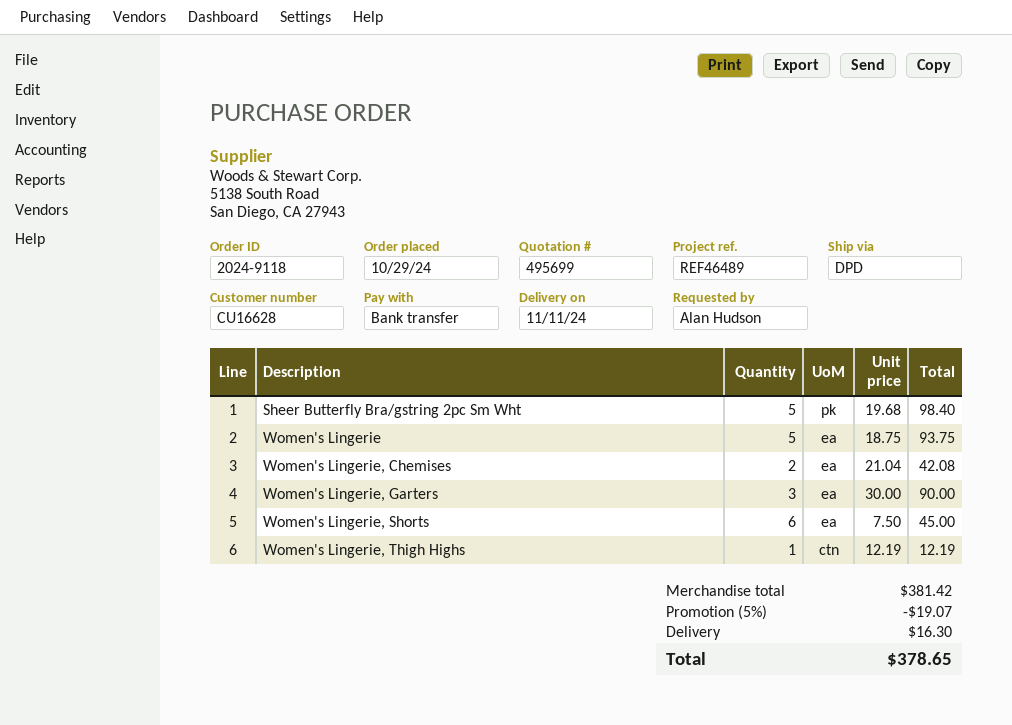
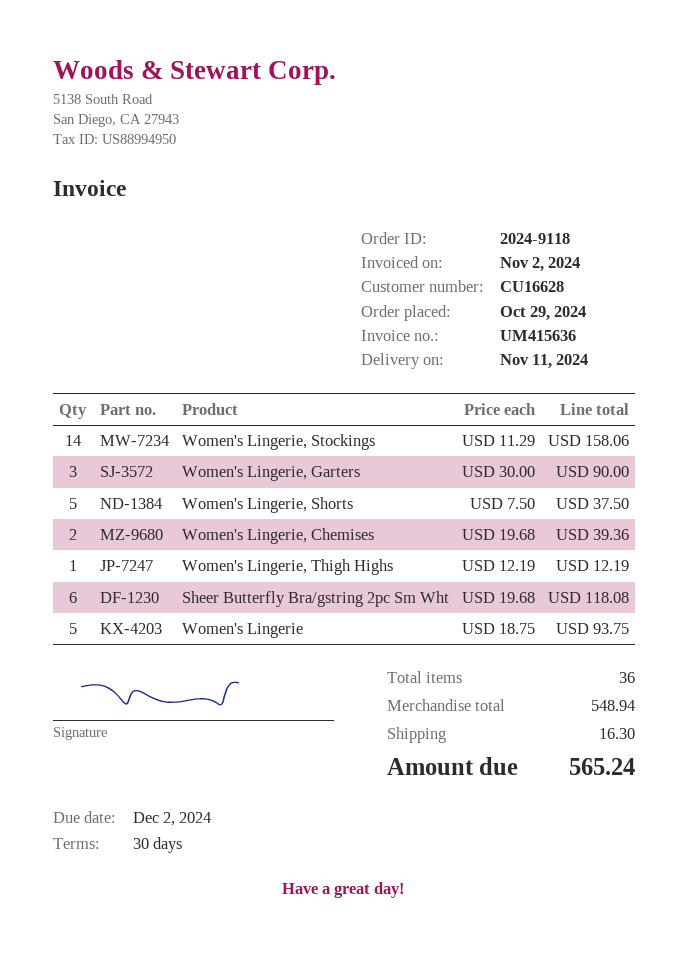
Sheer Butterfly Bra/gstring 2pc Sm Wht: 5 x 19.68 = 98.40 -> 6 x 19.68 = 118.08
Women's Lingerie, Chemises: 2 x 21.04 = 42.08 -> 2 x 19.68 = 39.36
Women's Lingerie, Shorts: 6 x 7.50 = 45.00 -> 5 x 7.50 = 37.50
Women's Lingerie, Stockings: none -> 14 x 11.29 = 158.06
subtotal: 381.42 -> 548.94
discount: 5% = 19.07 -> none
total: 378.65 -> 565.24

